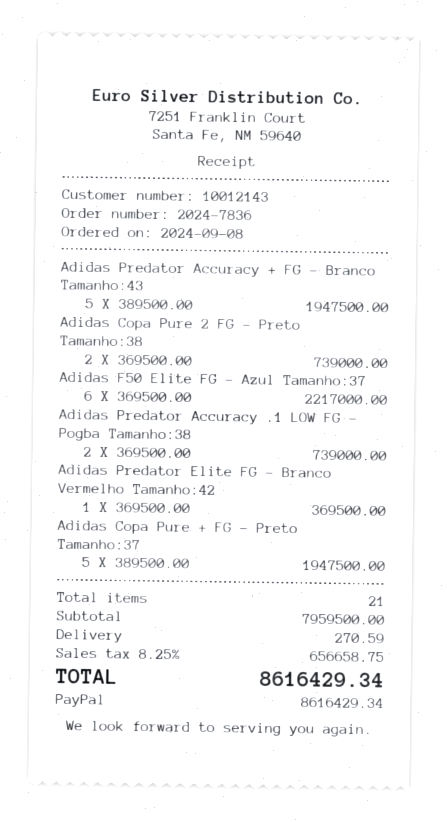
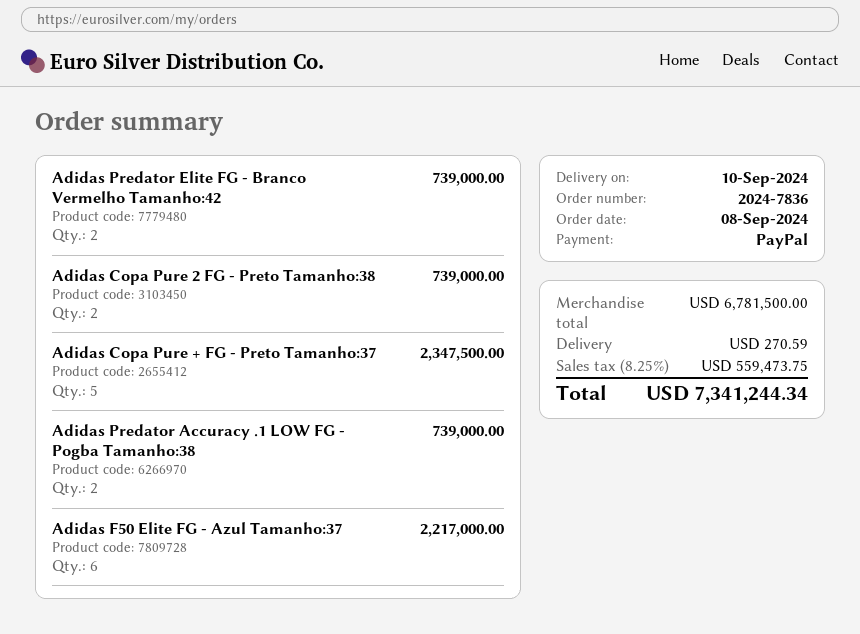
Adidas Predator Accuracy + FG - Branco Tamanho:43: 5 for 1947500.00 -> none
Adidas Predator Elite FG - Branco Vermelho Tamanho:42: 1 for 369500.00 -> 2 for 739000.00
Adidas Copa Pure + FG - Preto Tamanho:37: 5 for 1947500.00 -> 5 for 2347500.00
subtotal: 7959500.00 -> 6781500.00
tax: 8.25% = 656658.75 -> 8.25% = 559473.75
total: 8616429.34 -> 7341244.34

